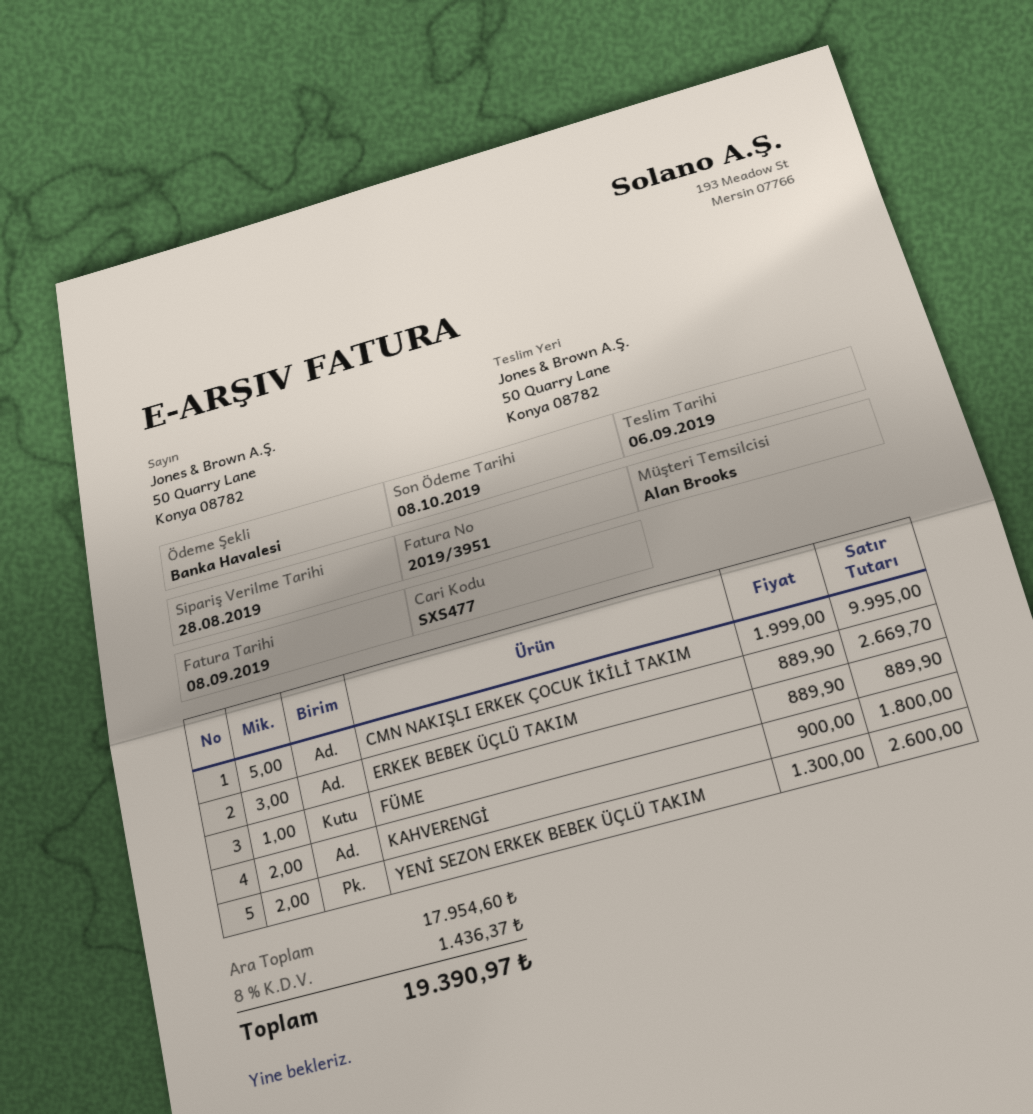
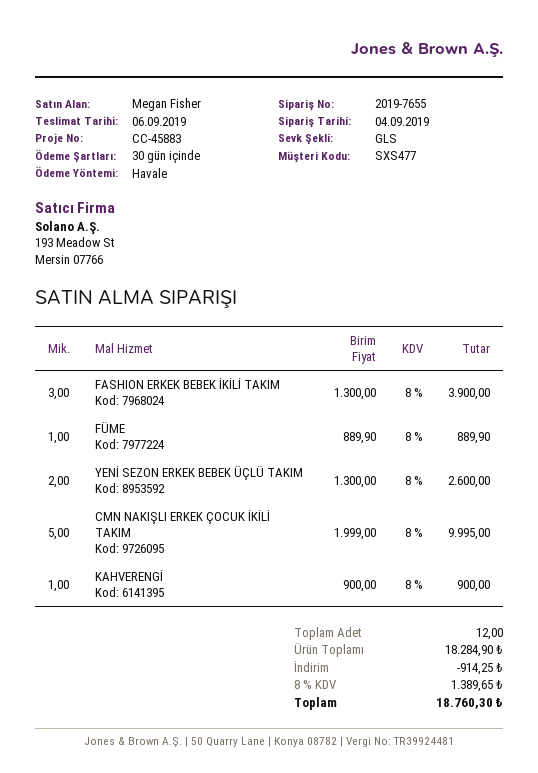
order date: 2019-08-28 -> 2019-09-04
ERKEK BEBEK ÜÇLÜ TAKIM: 3 x 889.90 = 2669.70 -> none
KAHVERENGİ: 2 x 900.00 = 1800.00 -> 1 x 900.00 = 900.00
FASHION ERKEK BEBEK İKİLİ TAKIM: none -> 3 x 1300.00 = 3900.00
subtotal: 17954.60 -> 18284.90
discount: none -> 914.25
tax: 8% = 1436.37 -> 8% = 1389.65
total: 19390.97 -> 18760.30

